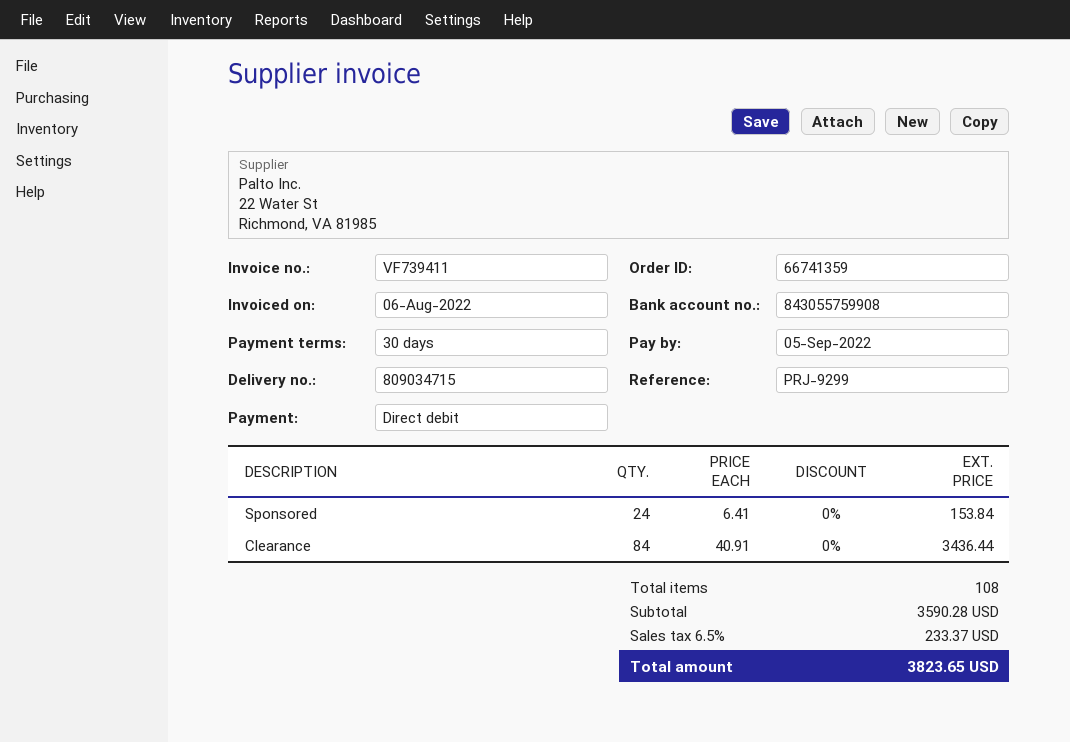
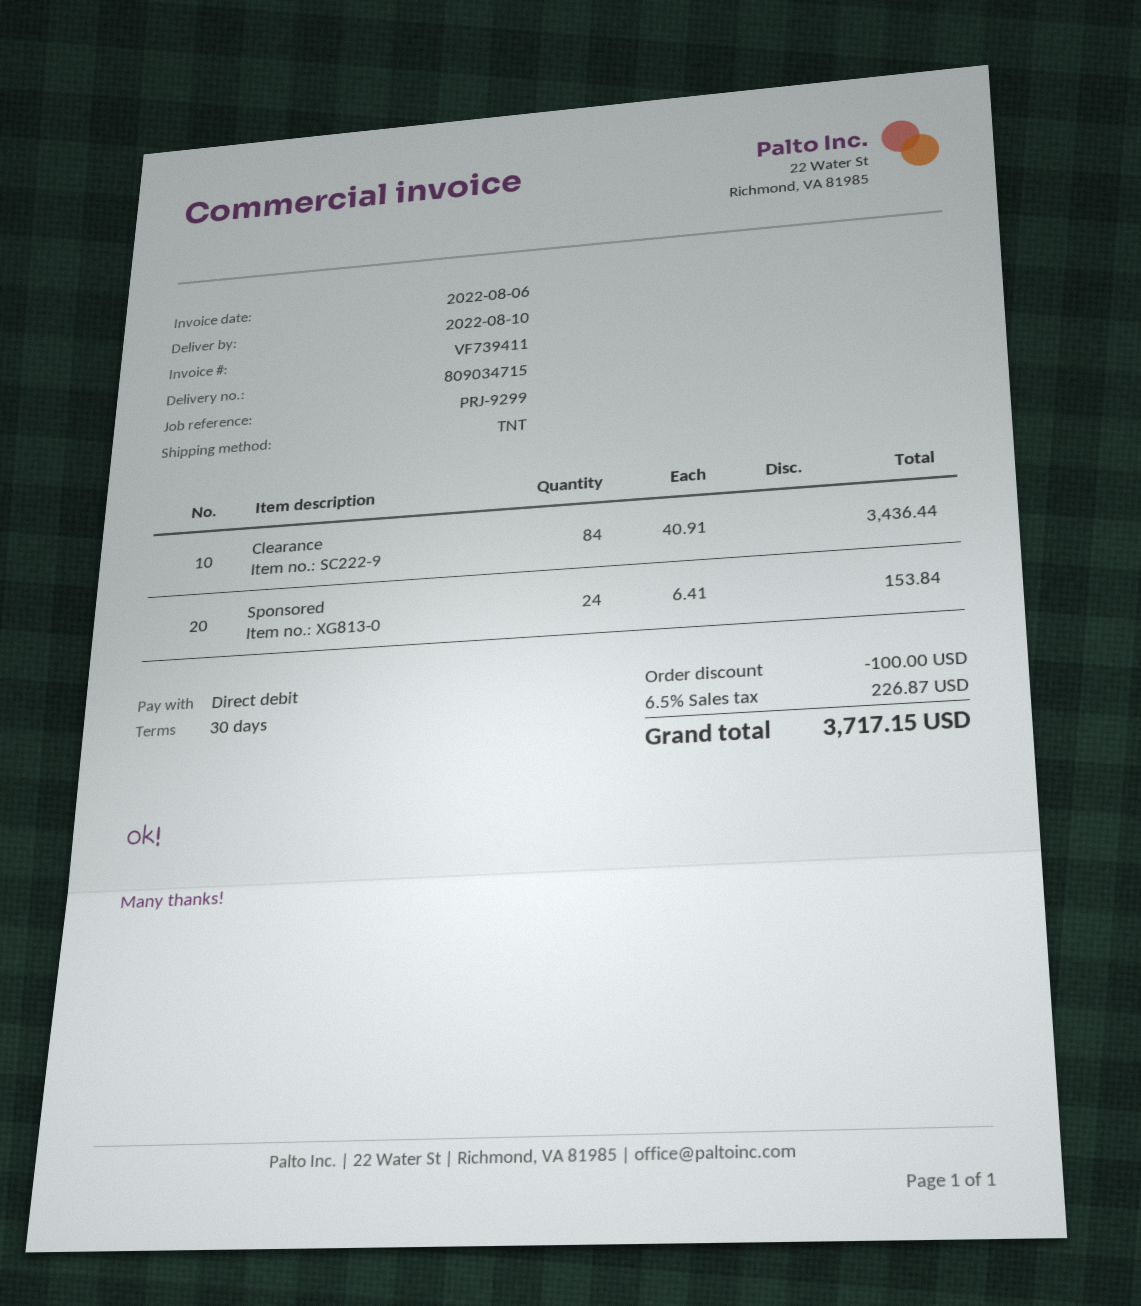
discount: none -> 100.00
tax: 6.5% = 233.37 -> 6.5% = 226.87
total: 3823.65 -> 3717.15

